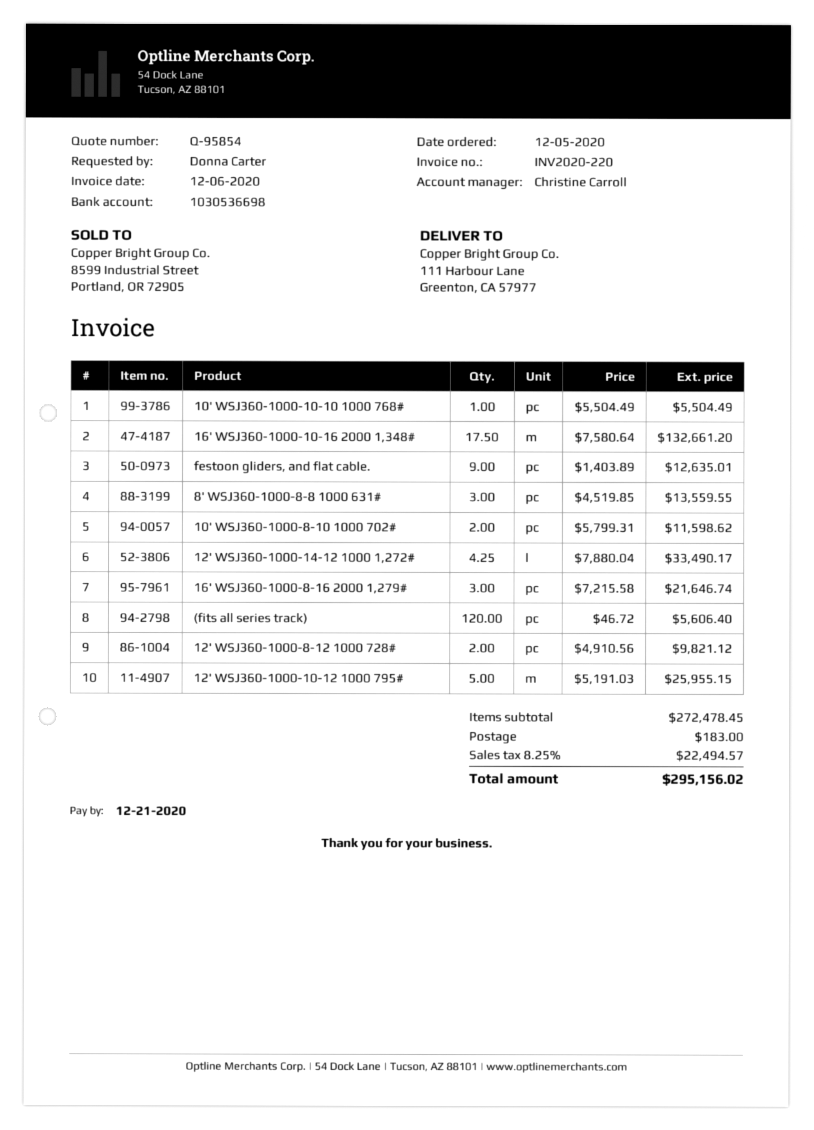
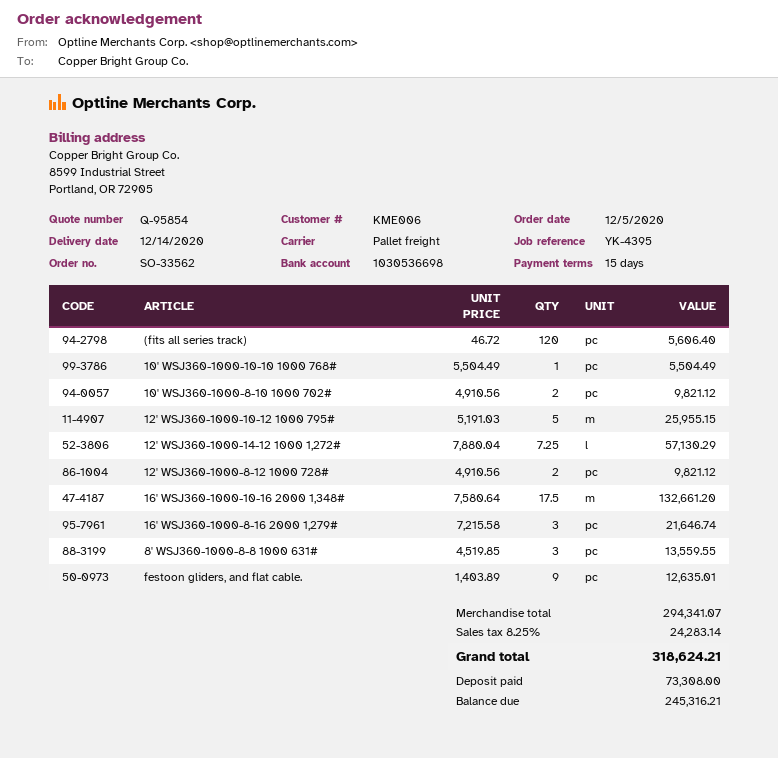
10' WSJ360-1000-8-10 1000 702#: 2 x 5799.31 = 11598.62 -> 2 x 4910.56 = 9821.12
12' WSJ360-1000-14-12 1000 1,272#: 4.25 x 7880.04 = 33490.17 -> 7.25 x 7880.04 = 57130.29
subtotal: 272478.45 -> 294341.07
shipping: 183.00 -> none
tax: 8.25% = 22494.57 -> 8.25% = 24283.14
total: 295156.02 -> 318624.21

